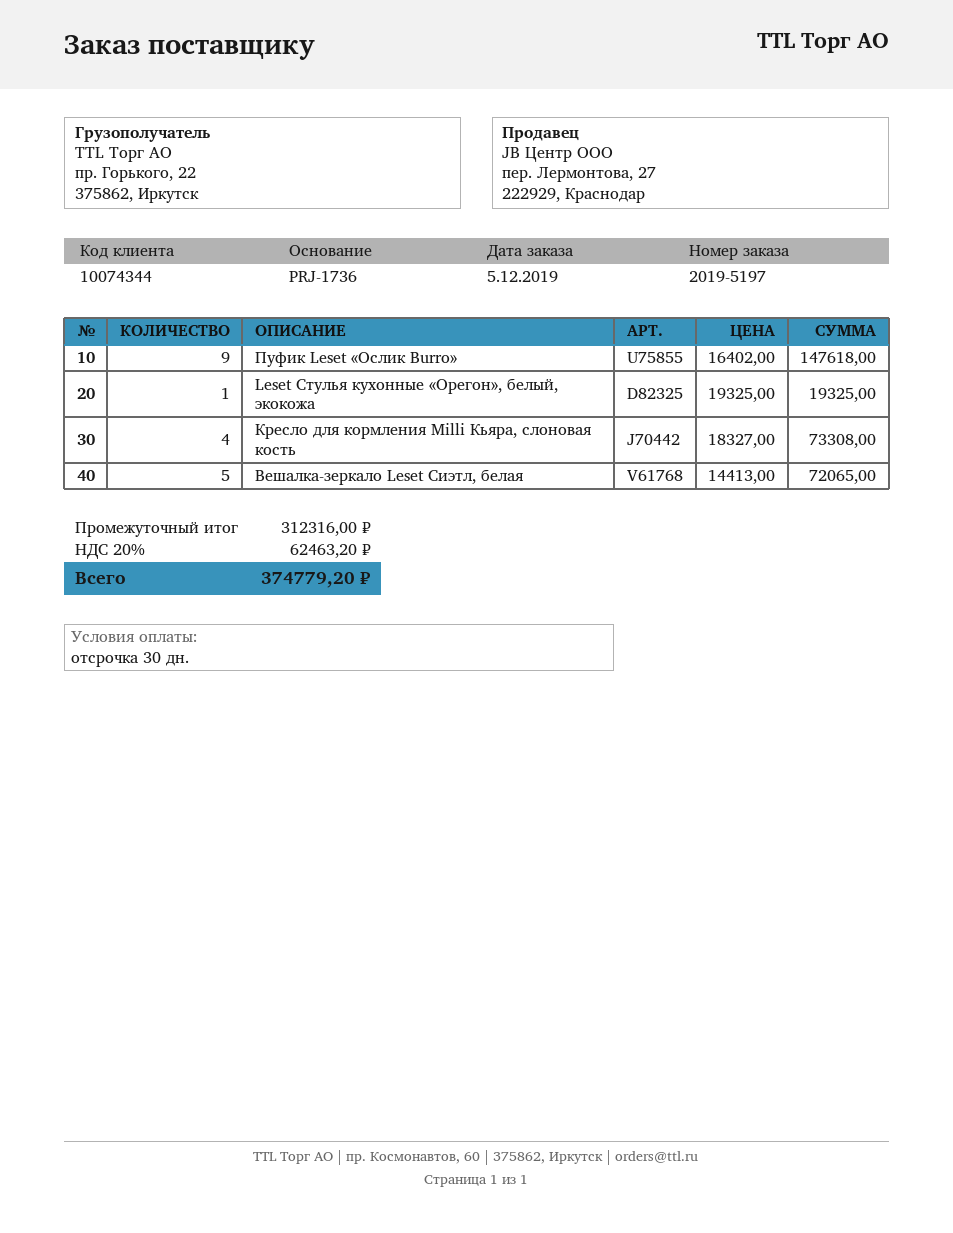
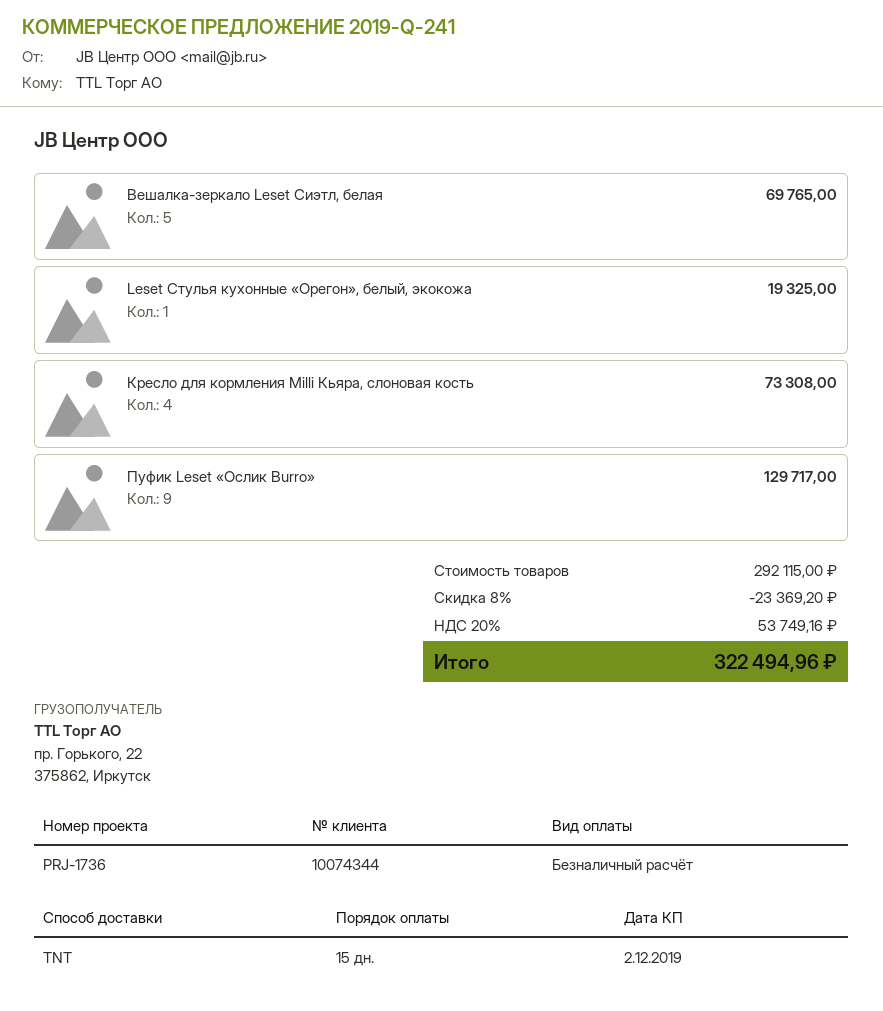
payment terms: 30 days -> 15 days
Пуфик Leset «Ослик Burro»: 9 for 147618.00 -> 9 for 129717.00
Вешалка-зеркало Leset Сиэтл, белая: 5 for 72065.00 -> 5 for 69765.00
subtotal: 312316.00 -> 292115.00
discount: none -> 8% = 23369.20
tax: 20% = 62463.20 -> 20% = 53749.16
total: 374779.20 -> 322494.96

